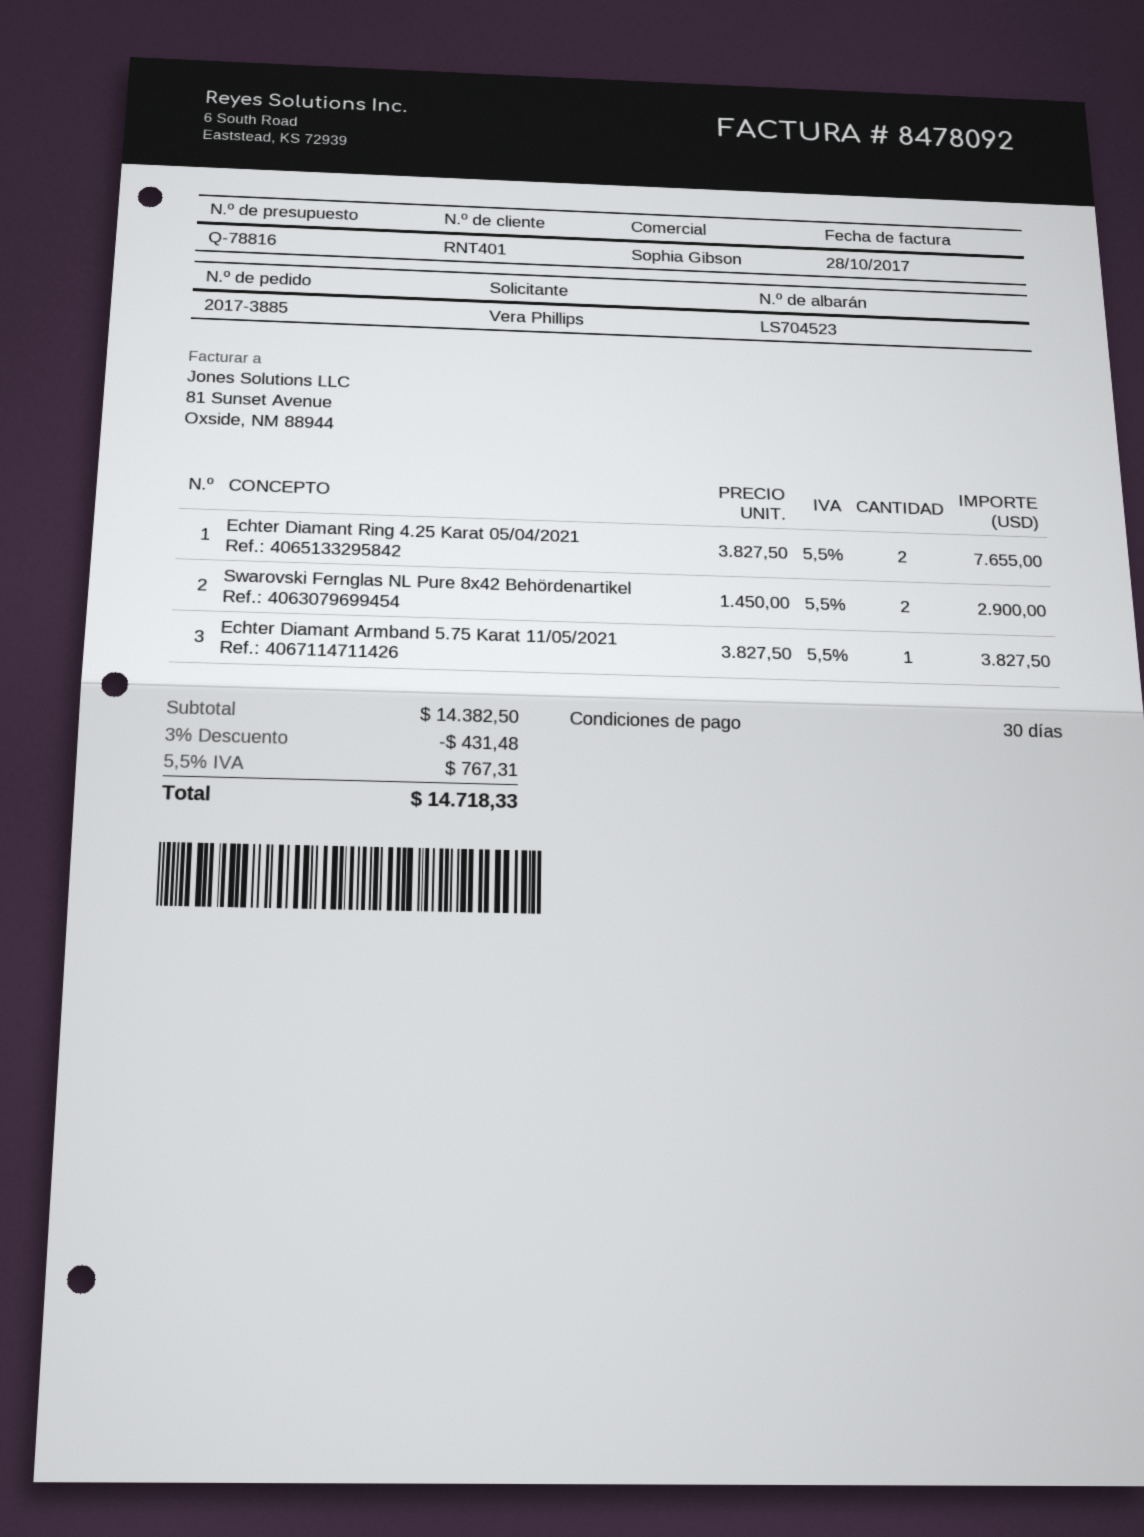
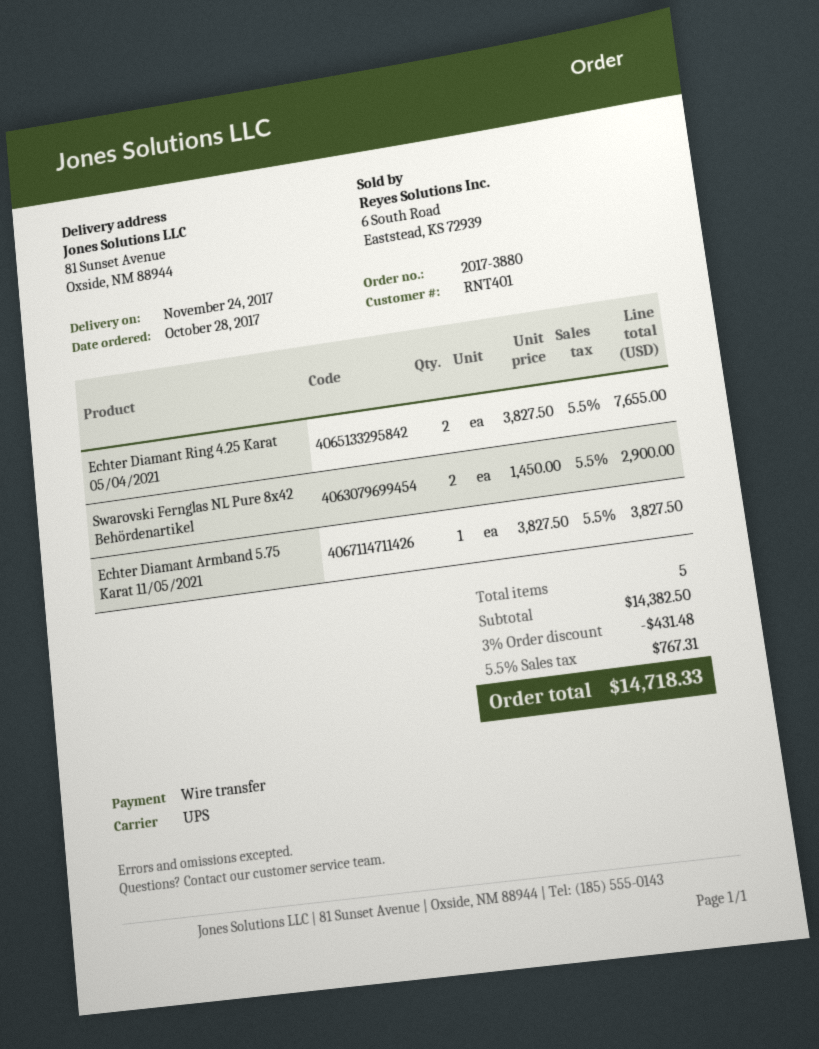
order number: 2017-3885 -> 2017-3880

